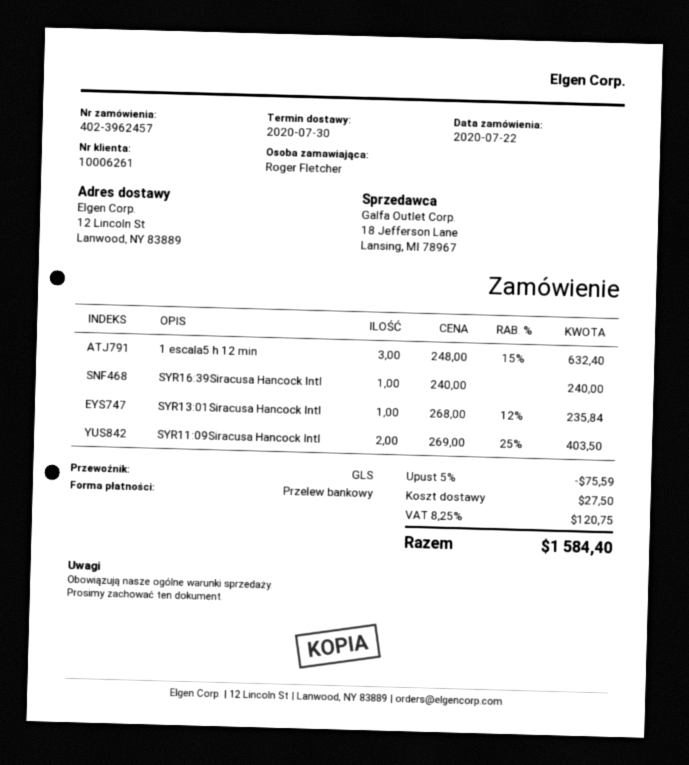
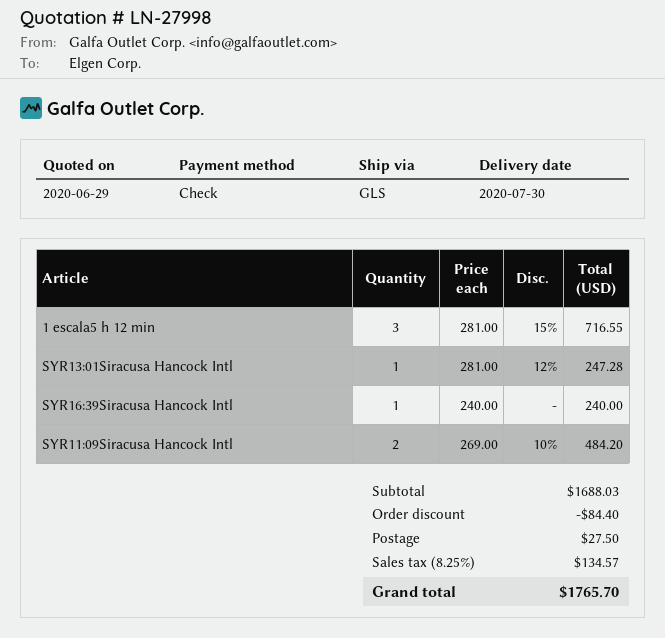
payment method: bank transfer -> cheque
1 escala5 h 12 min: 3 x 248.00 - 15% = 632.40 -> 3 x 281.00 - 15% = 716.55
SYR13:01Siracusa Hancock Intl: 1 x 268.00 - 12% = 235.84 -> 1 x 281.00 - 12% = 247.28
SYR11:09Siracusa Hancock Intl: 2 x 269.00 - 25% = 403.50 -> 2 x 269.00 - 10% = 484.20
discount: 75.59 -> 84.40
tax: 8.25% = 120.75 -> 8.25% = 134.57
total: 1584.40 -> 1765.70

